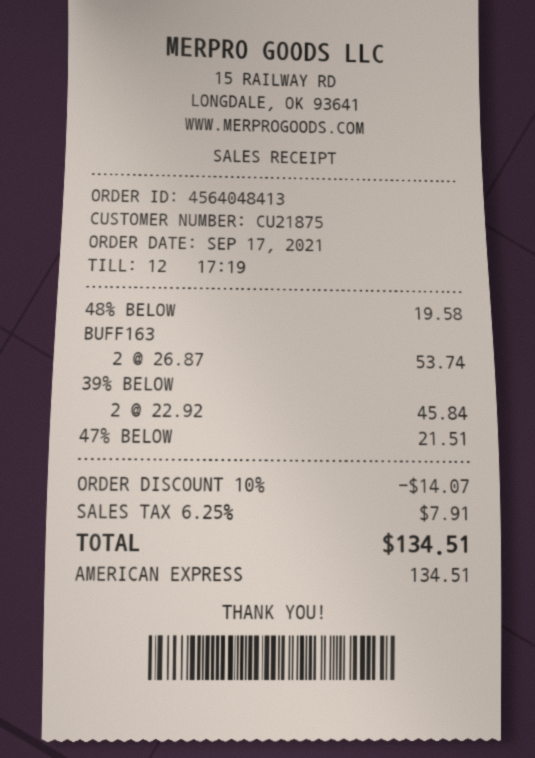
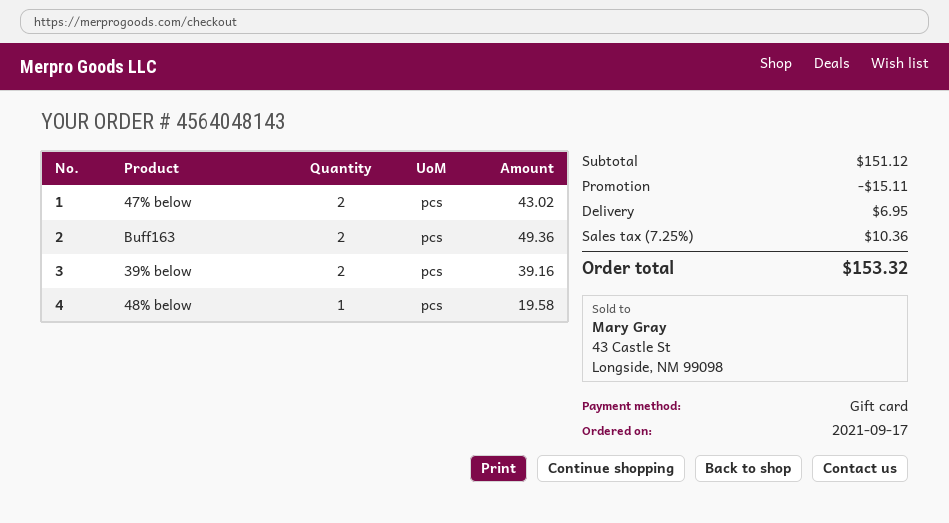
order number: 4564048413 -> 4564048143
payment method: American Express -> gift card
BUFF163: 2 for 53.74 -> 2 for 49.36
39% BELOW: 2 for 45.84 -> 2 for 39.16
47% BELOW: 1 for 21.51 -> 2 for 43.02
discount: 14.07 -> 15.11
shipping: none -> 6.95
tax: 6.25% = 7.91 -> 7.25% = 10.36
total: 134.51 -> 153.32

